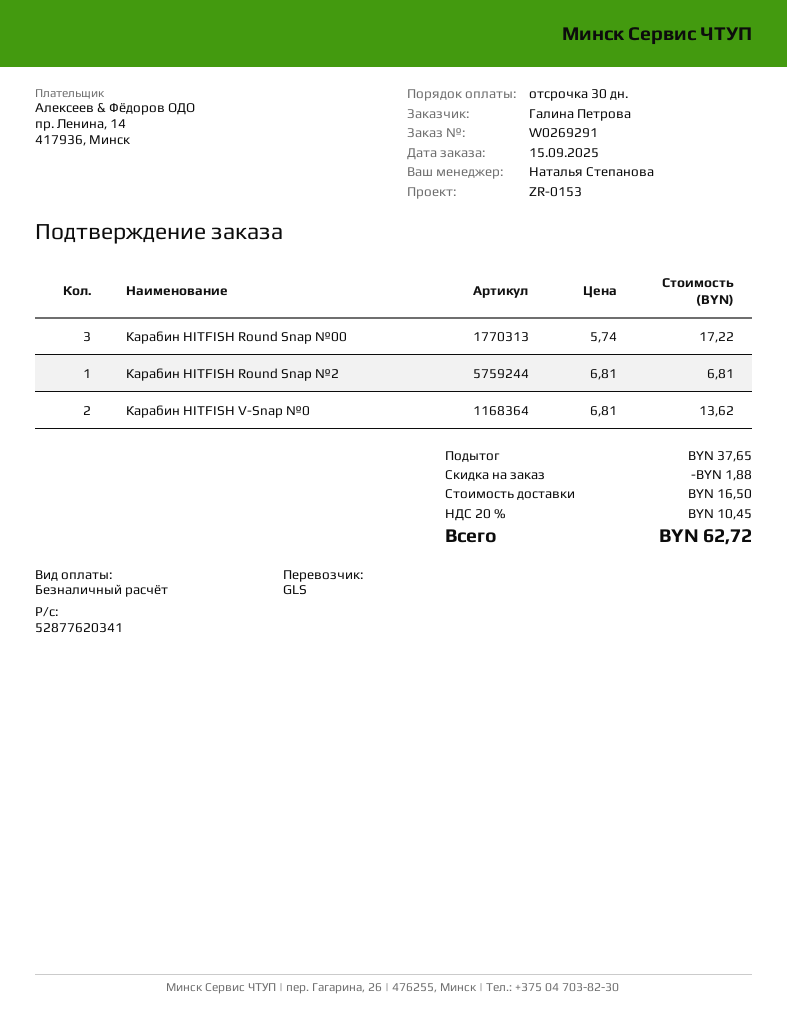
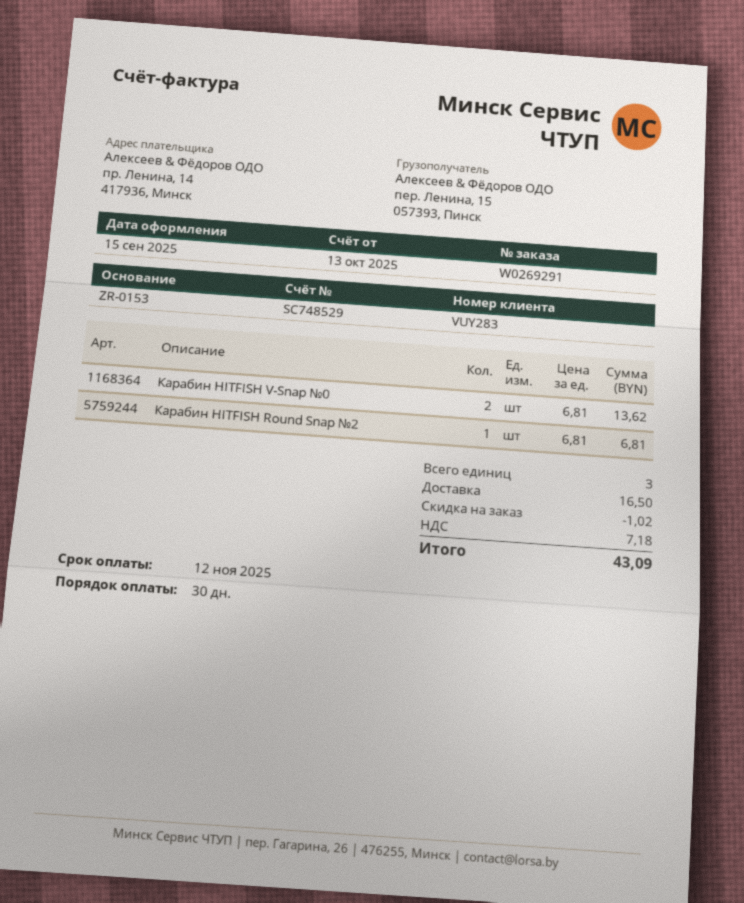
Карабин HITFISH Round Snap №00: 3 x 5.74 = 17.22 -> none
discount: 1.88 -> 1.02
tax: 10.45 -> 7.18
total: 62.72 -> 43.09

